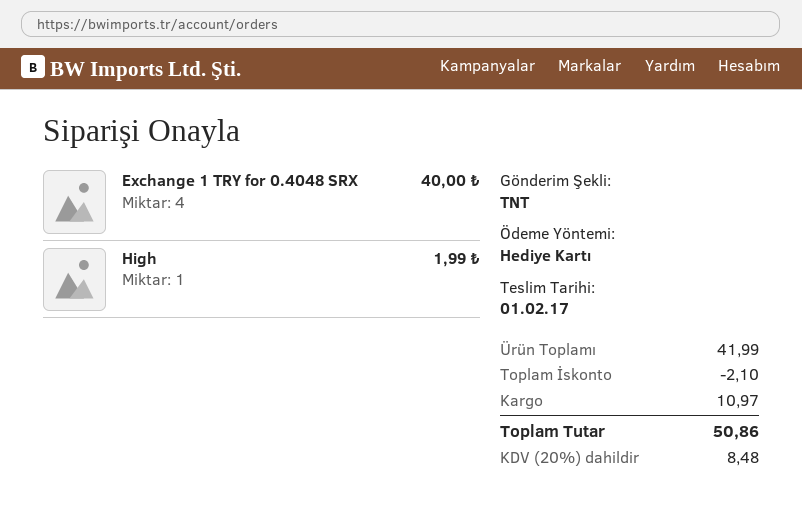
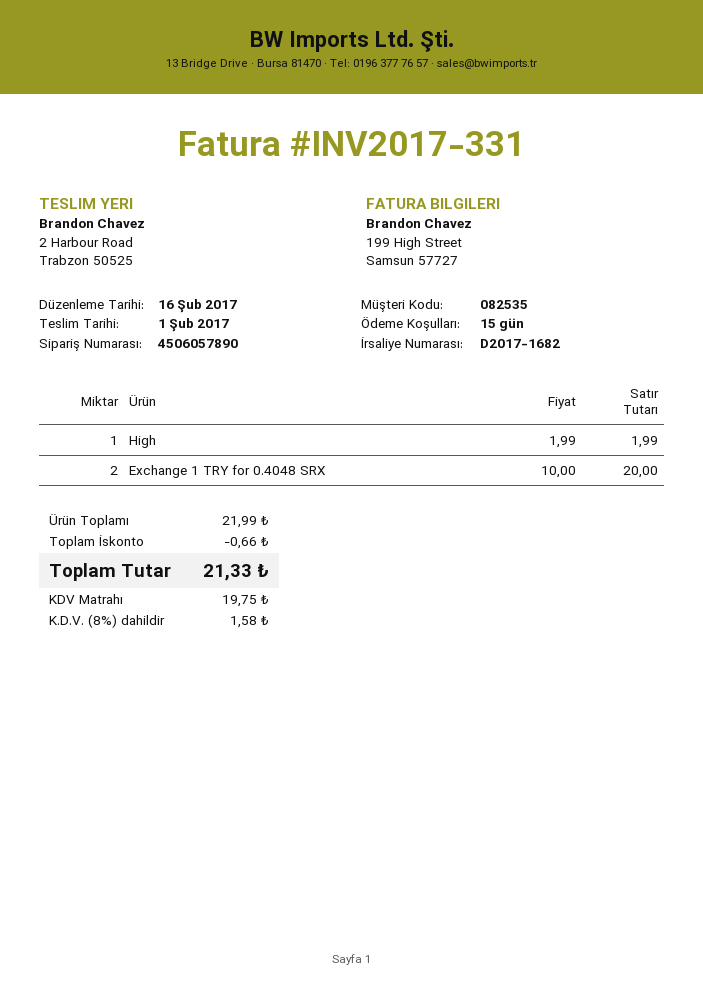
Exchange 1 TRY for 0.4048 SRX: 4 for 40.00 -> 2 for 20.00
subtotal: 41.99 -> 21.99
discount: 2.10 -> 0.66
shipping: 10.97 -> none
tax: 20% = 8.48 -> 8% = 1.58
total: 50.86 -> 21.33

